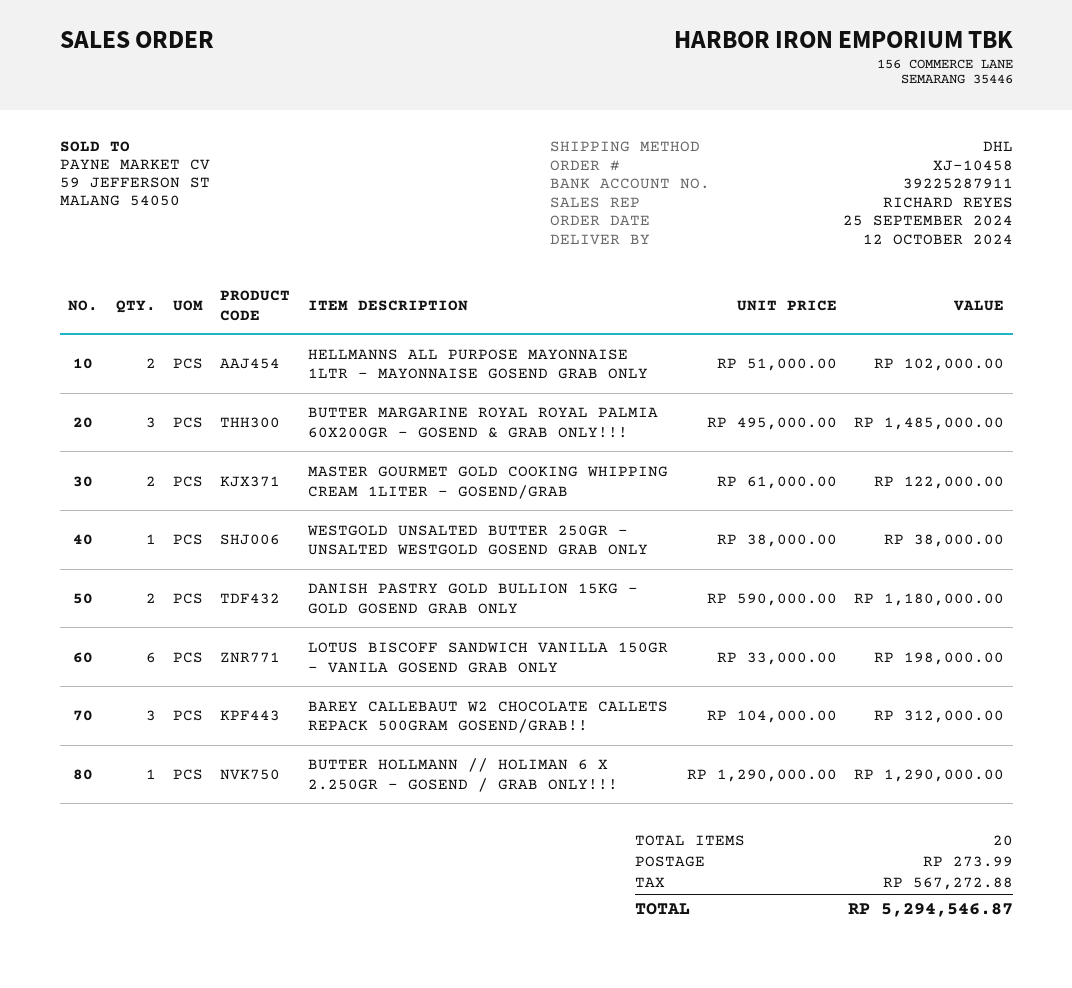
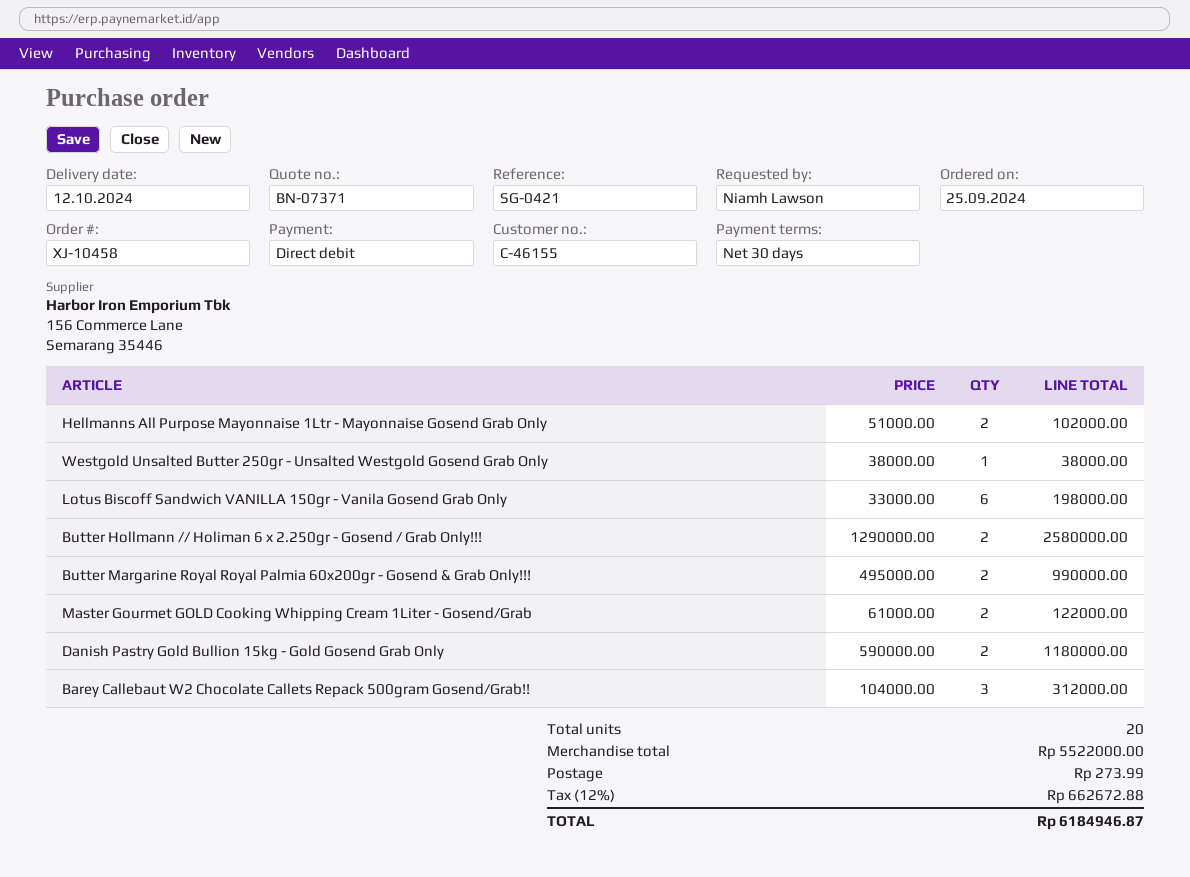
BUTTER MARGARINE ROYAL ROYAL PALMIA 60X200GR - GOSEND & GRAB ONLY!!!: 3 x 495000.00 = 1485000.00 -> 2 x 495000.00 = 990000.00
BUTTER HOLLMANN // HOLIMAN 6 X 2.250GR - GOSEND / GRAB ONLY!!!: 1 x 1290000.00 = 1290000.00 -> 2 x 1290000.00 = 2580000.00
tax: 567272.88 -> 662672.88
total: 5294546.87 -> 6184946.87

